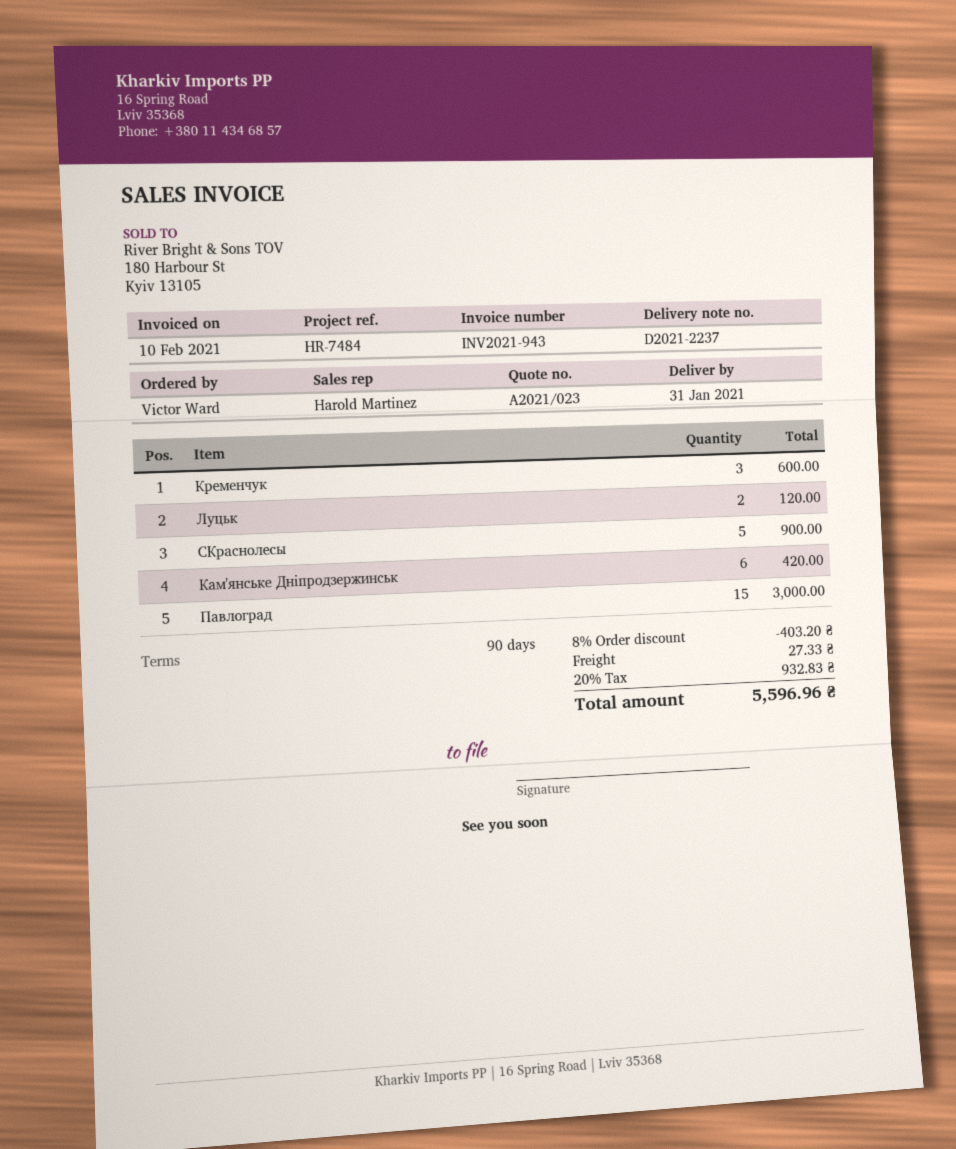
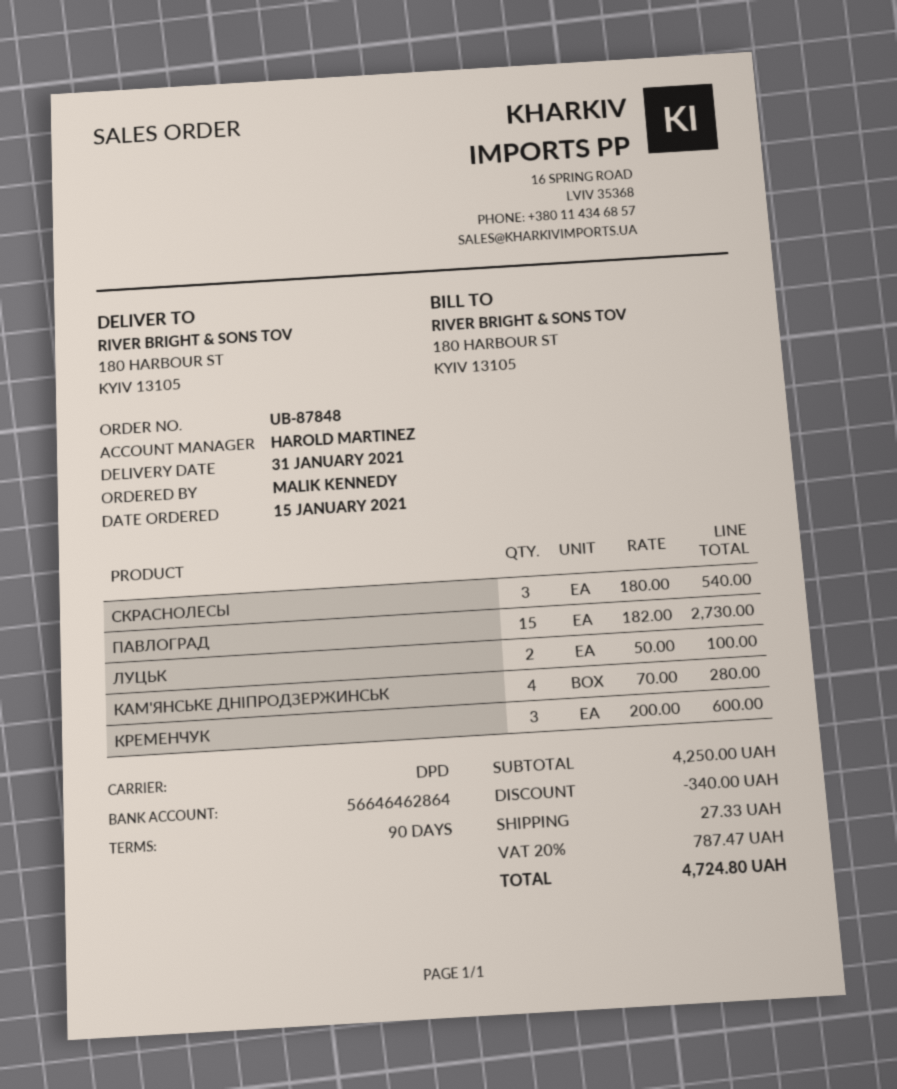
ordered by: Victor Ward -> MALIK KENNEDY
Луцьк: 2 for 120.00 -> 2 for 100.00
СКраснолесы: 5 for 900.00 -> 3 for 540.00
Кам'янське Дніпродзержинськ: 6 for 420.00 -> 4 for 280.00
Павлоград: 15 for 3000.00 -> 15 for 2730.00
discount: 403.20 -> 340.00
tax: 20% = 932.83 -> 20% = 787.47
total: 5596.96 -> 4724.80

